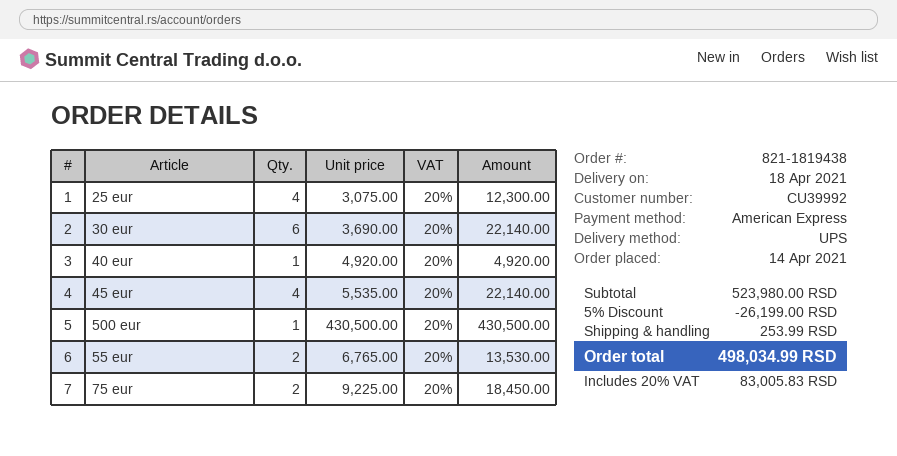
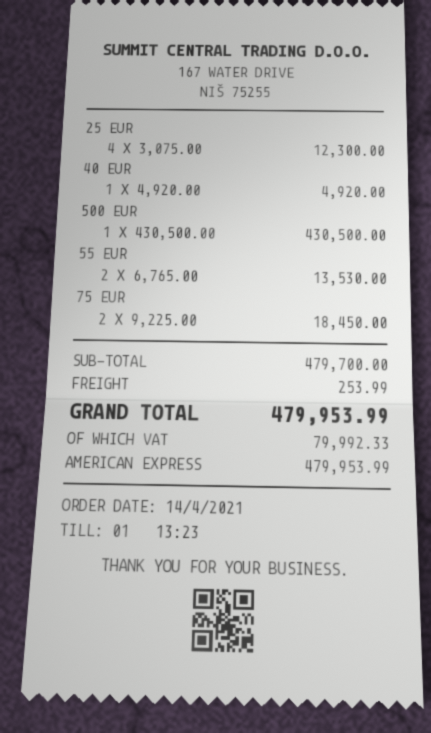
30 eur: 6 x 3690.00 = 22140.00 -> none
45 eur: 4 x 5535.00 = 22140.00 -> none
subtotal: 523980.00 -> 479700.00
discount: 5% = 26199.00 -> none
tax: 83005.83 -> 79992.33
total: 498034.99 -> 479953.99

